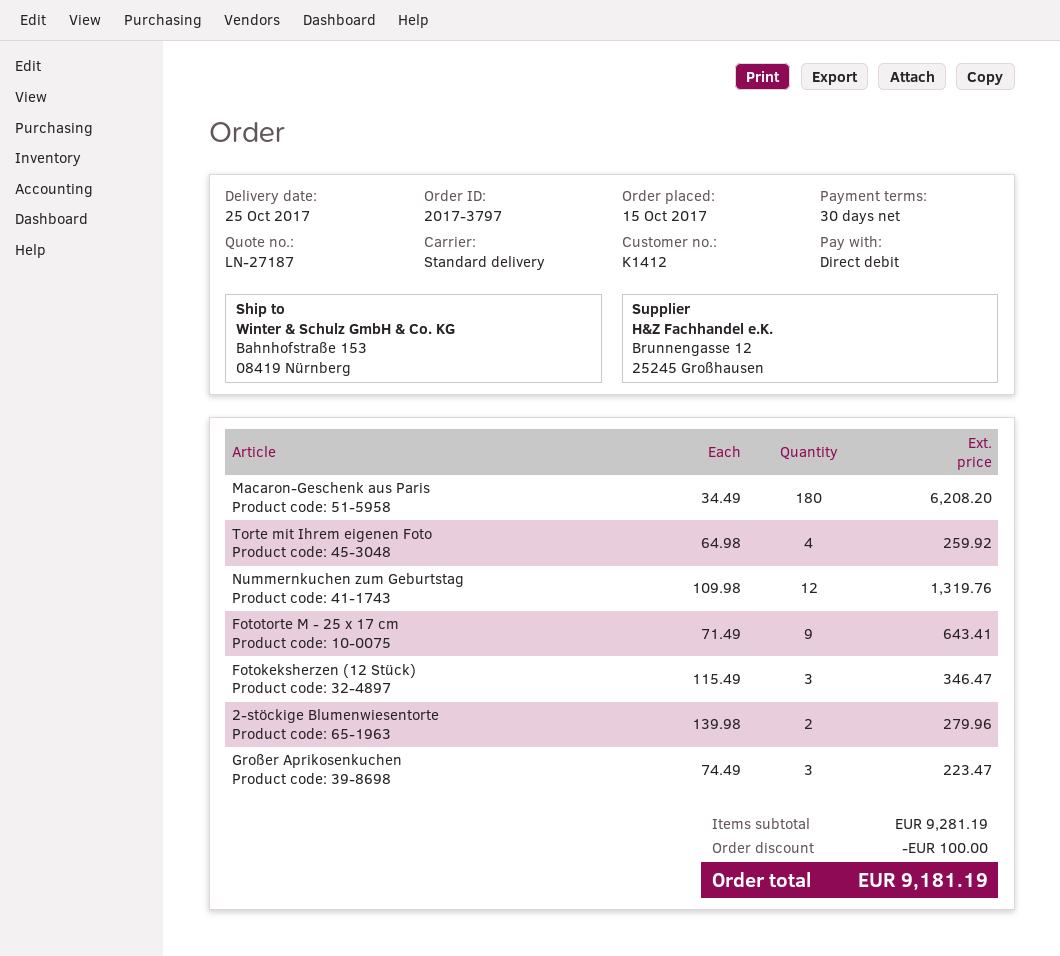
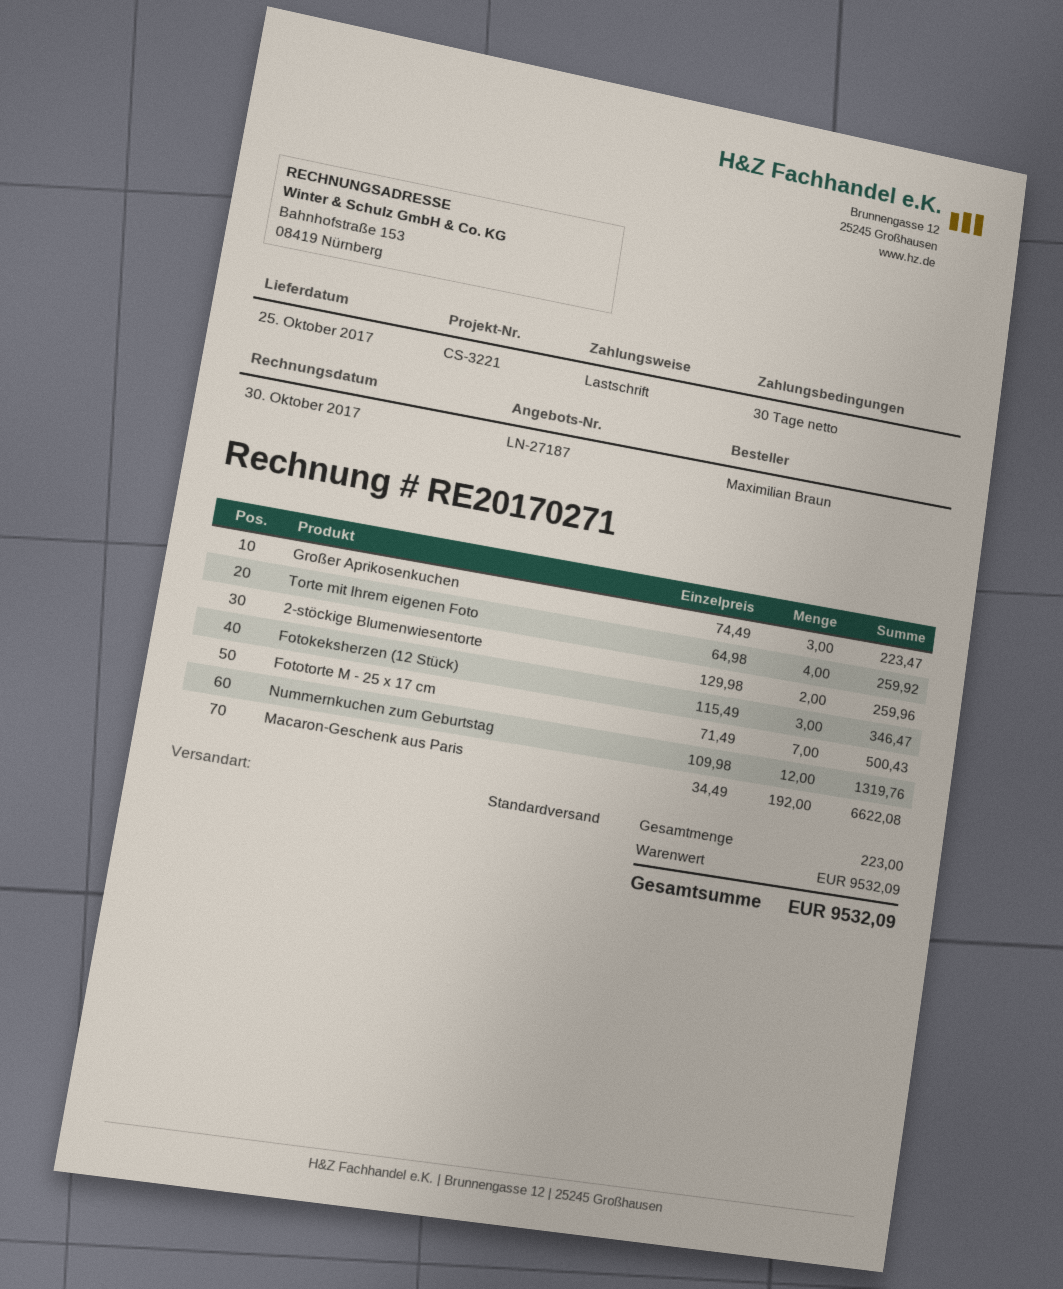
Macaron-Geschenk aus Paris: 180 x 34.49 = 6208.20 -> 192 x 34.49 = 6622.08
Fototorte M - 25 x 17 cm: 9 x 71.49 = 643.41 -> 7 x 71.49 = 500.43
2-stöckige Blumenwiesentorte: 2 x 139.98 = 279.96 -> 2 x 129.98 = 259.96
subtotal: 9281.19 -> 9532.09
discount: 100.00 -> none
total: 9181.19 -> 9532.09

